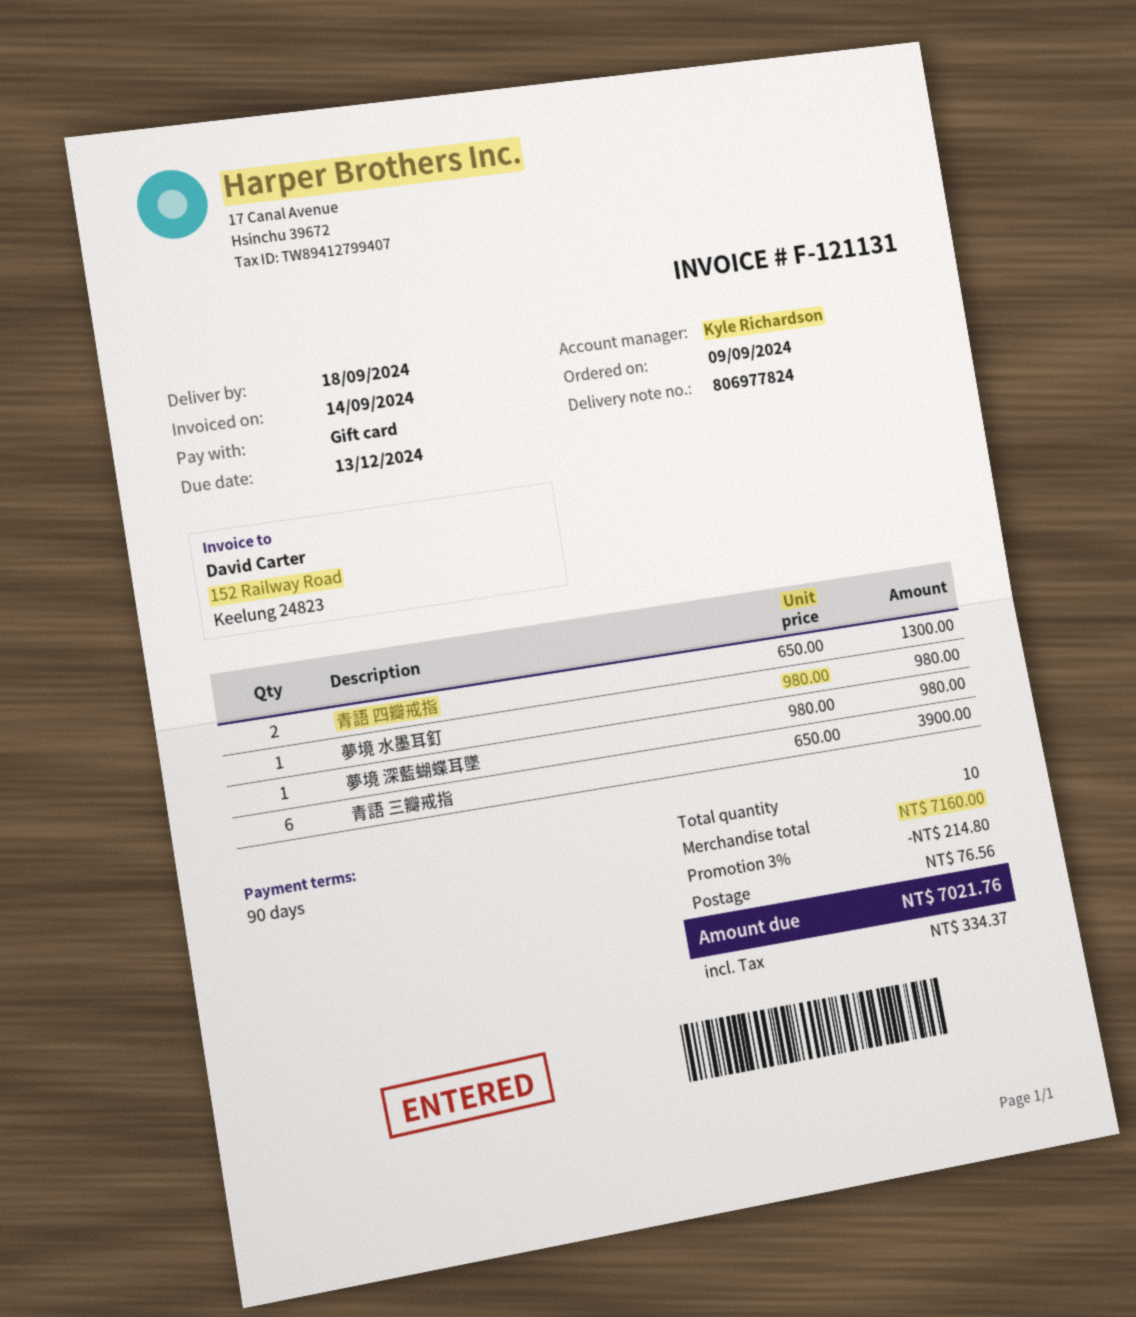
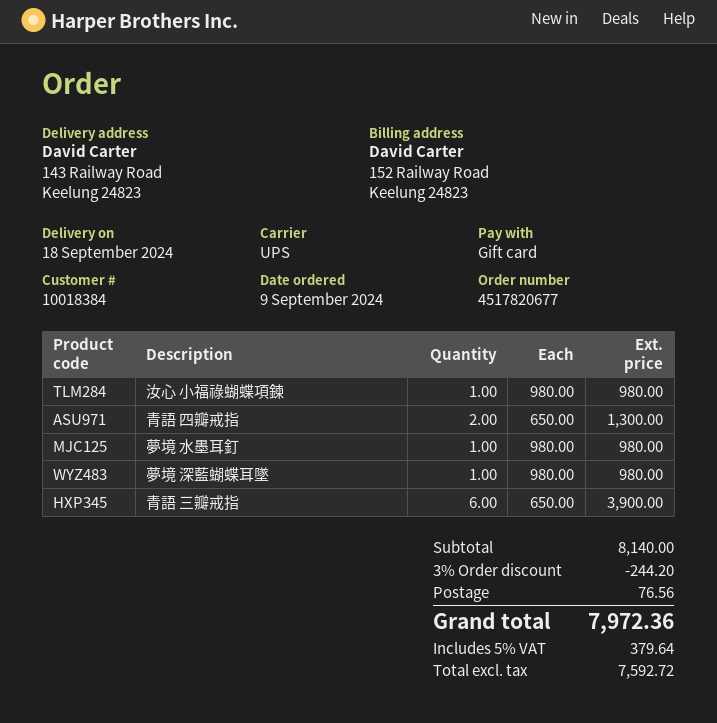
汝心 小福祿蝴蝶項鍊: none -> 1 x 980.00 = 980.00
subtotal: 7160.00 -> 8140.00
discount: 3% = 214.80 -> 3% = 244.20
tax: 334.37 -> 379.64
total: 7021.76 -> 7972.36

